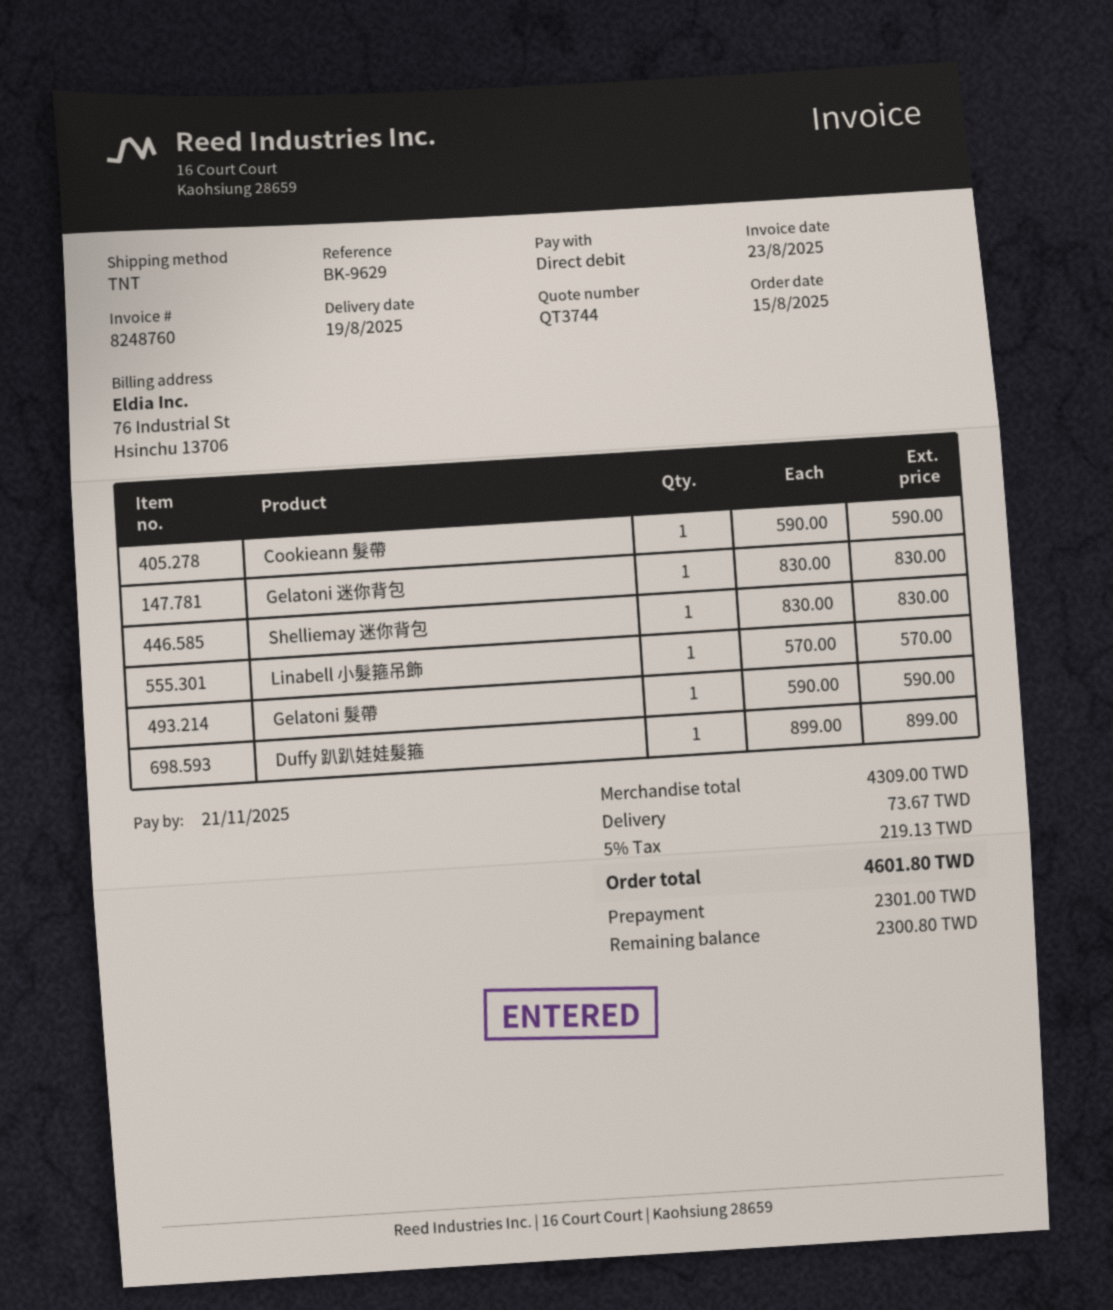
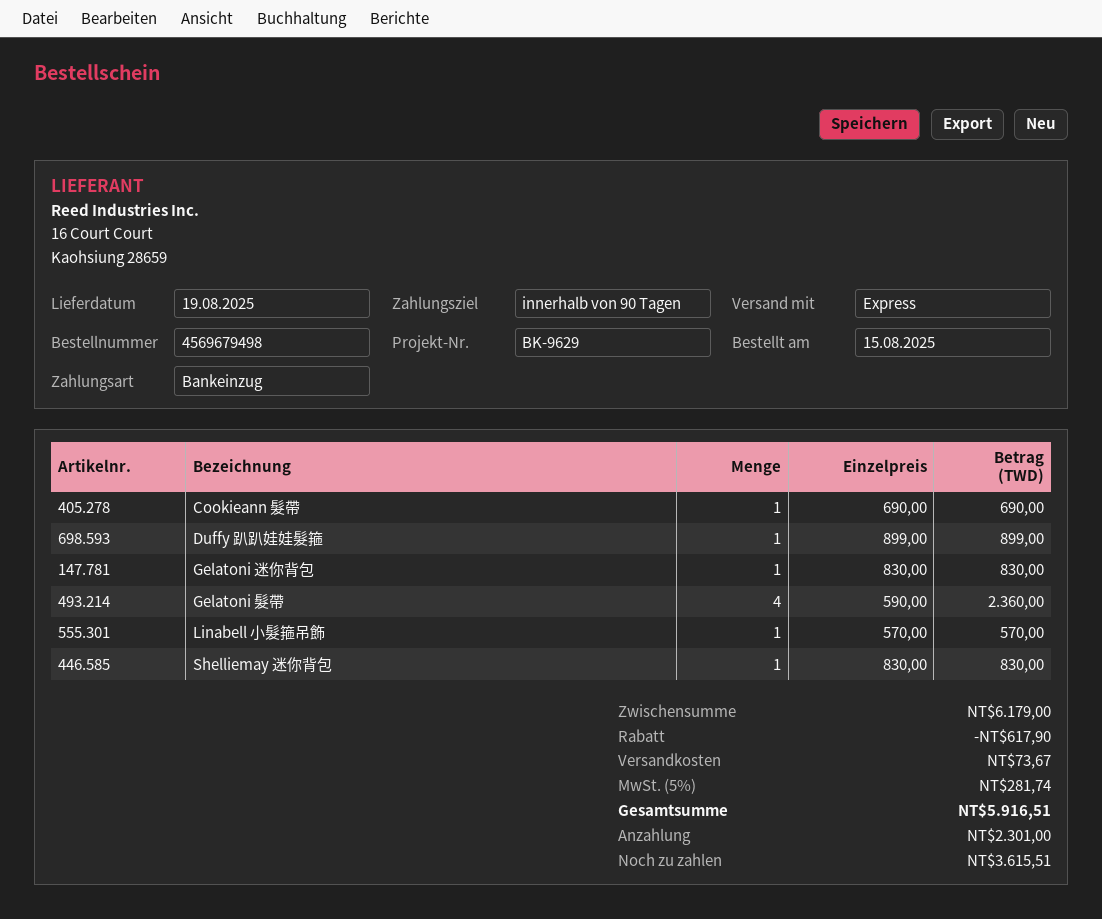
shipping method: TNT -> express
Cookieann 髮帶: 1 x 590.00 = 590.00 -> 1 x 690.00 = 690.00
Gelatoni 髮帶: 1 x 590.00 = 590.00 -> 4 x 590.00 = 2360.00
subtotal: 4309.00 -> 6179.00
discount: none -> 617.90
tax: 5% = 219.13 -> 5% = 281.74
total: 4601.80 -> 5916.51
balance: 2300.80 -> 3615.51

